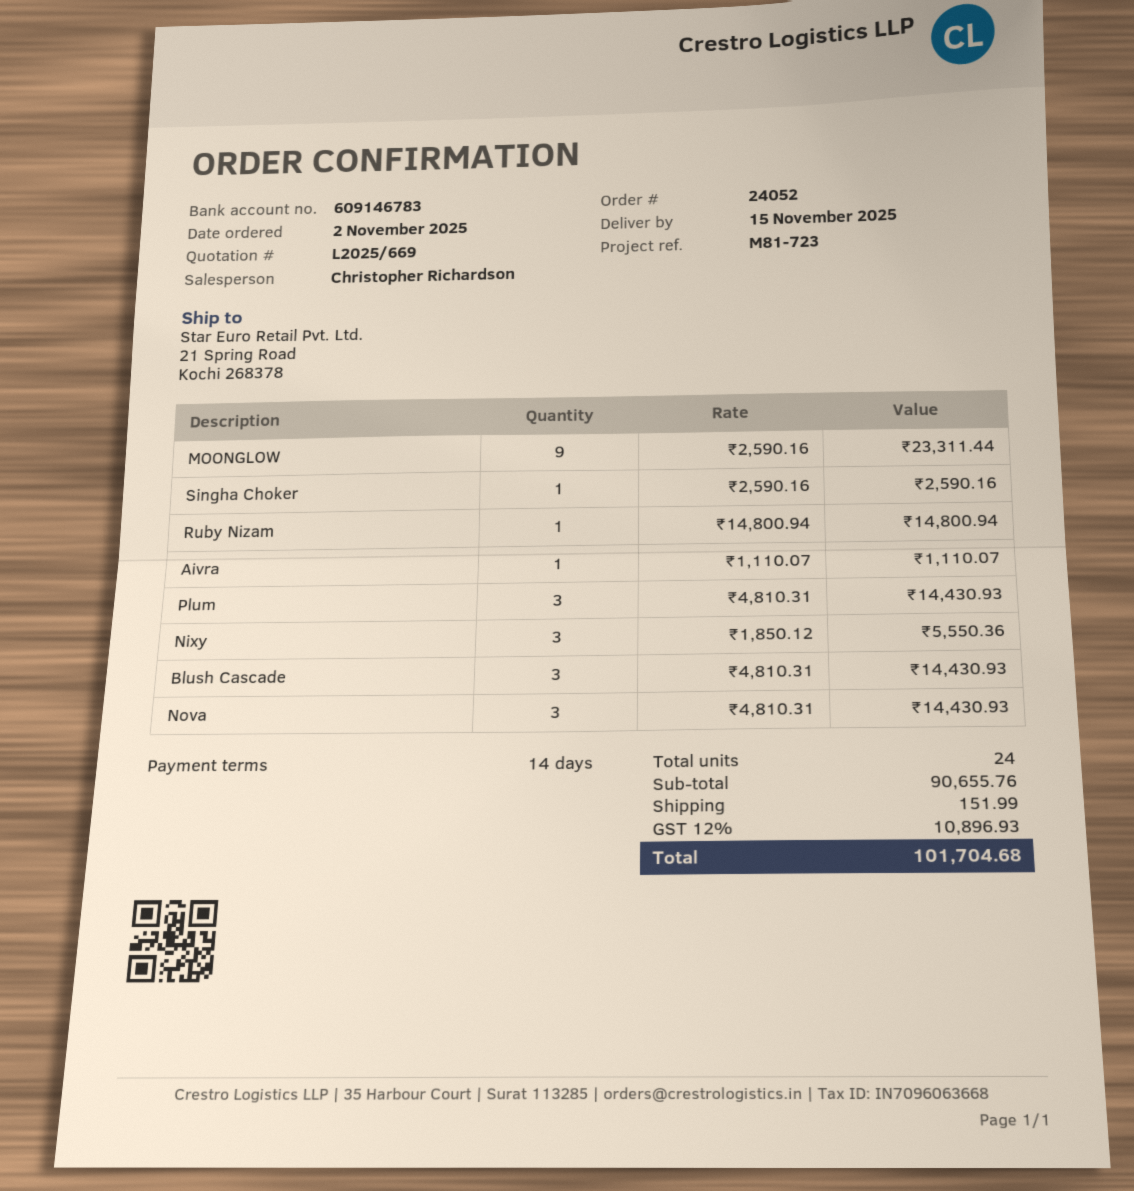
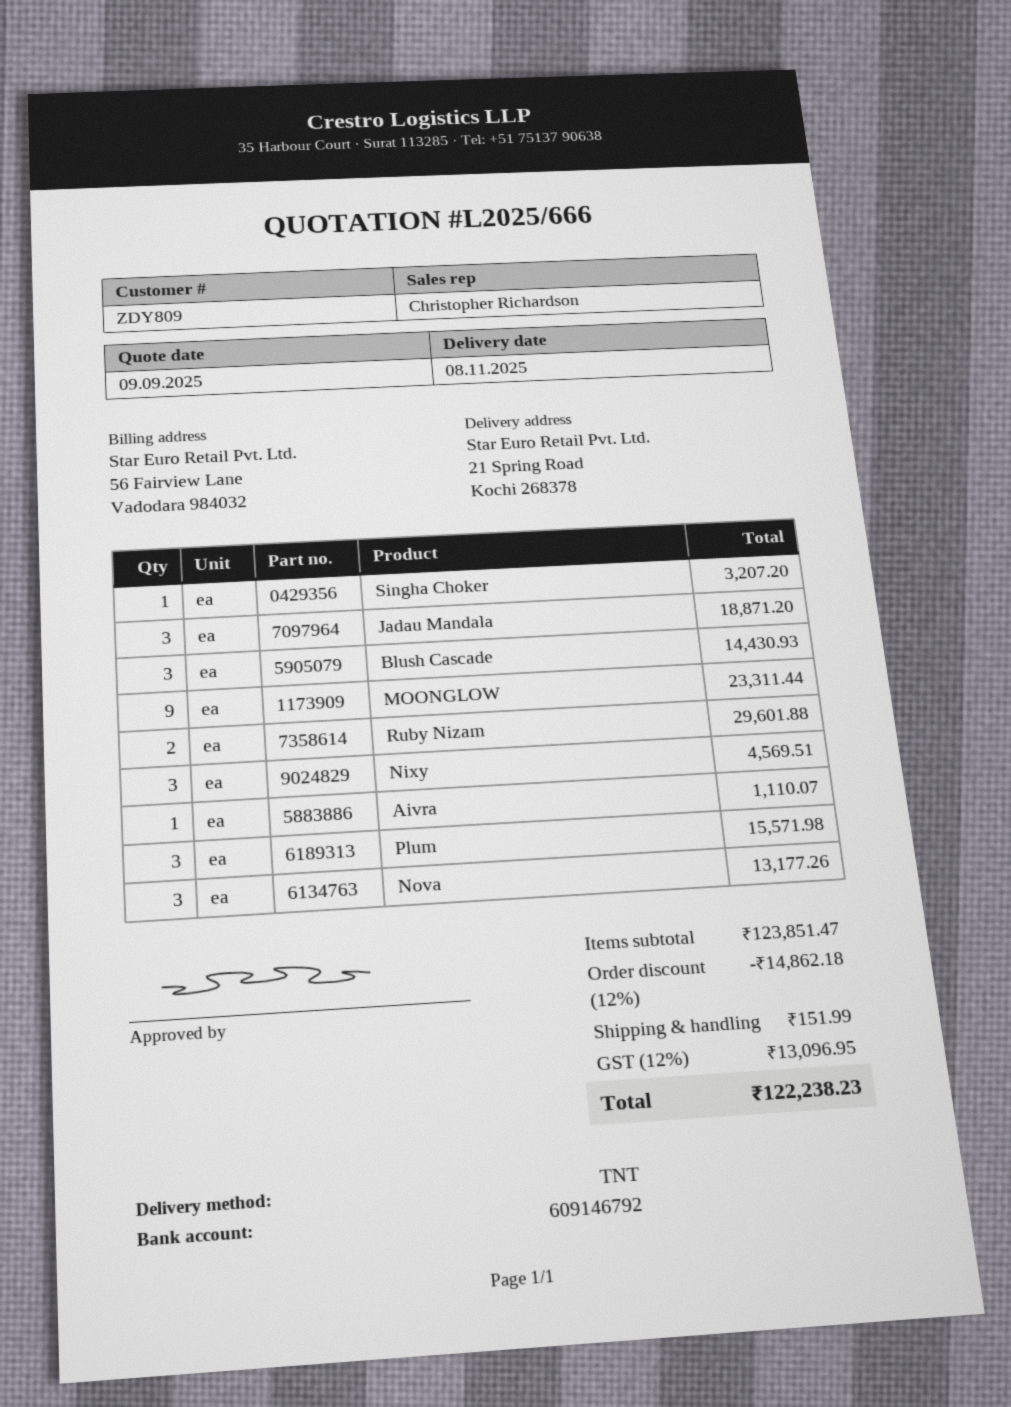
quote number: L2025/669 -> L2025/666
delivery date: 2025-11-15 -> 2025-11-08
bank account: 609146783 -> 609146792
Singha Choker: 1 for 2590.16 -> 1 for 3207.20
Ruby Nizam: 1 for 14800.94 -> 2 for 29601.88
Plum: 3 for 14430.93 -> 3 for 15571.98
Nixy: 3 for 5550.36 -> 3 for 4569.51
Nova: 3 for 14430.93 -> 3 for 13177.26
Jadau Mandala: none -> 3 for 18871.20
subtotal: 90655.76 -> 123851.47
discount: none -> 12% = 14862.18
tax: 12% = 10896.93 -> 12% = 13096.95
total: 101704.68 -> 122238.23

